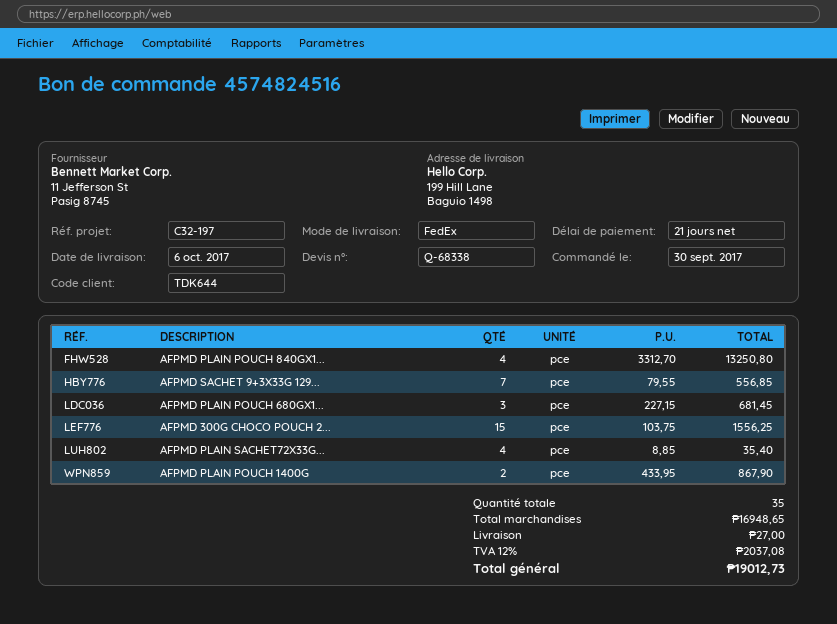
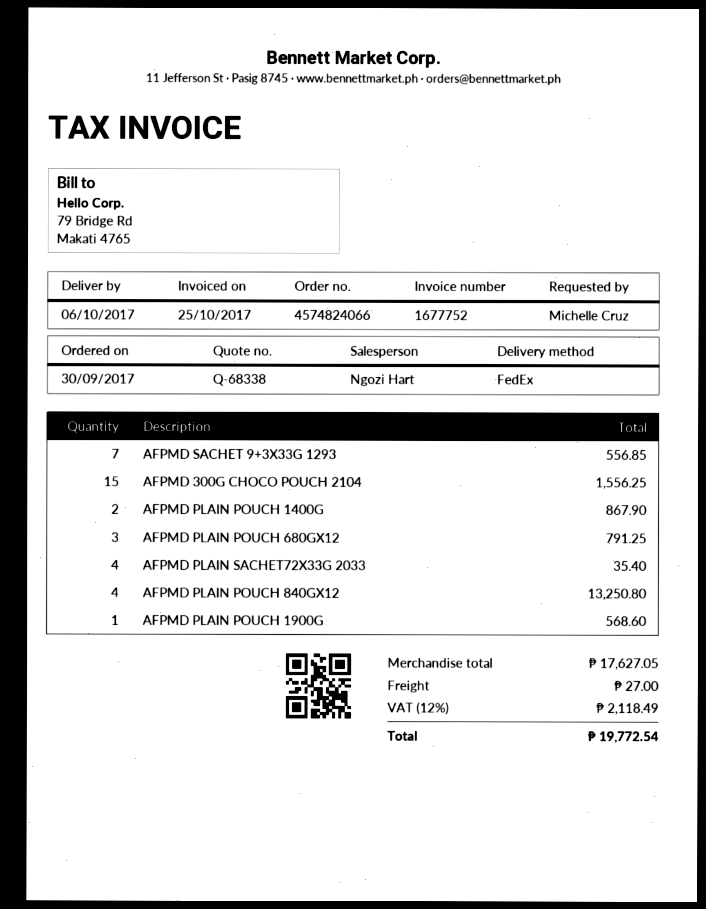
order number: 4574824516 -> 4574824066
AFPMD PLAIN POUCH 680GX1...: 3 for 681.45 -> 3 for 791.25
AFPMD PLAIN POUCH 1900G: none -> 1 for 568.60
subtotal: 16948.65 -> 17627.05
tax: 12% = 2037.08 -> 12% = 2118.49
total: 19012.73 -> 19772.54

